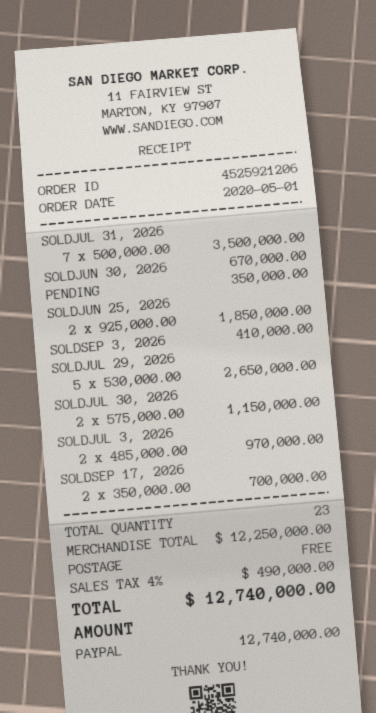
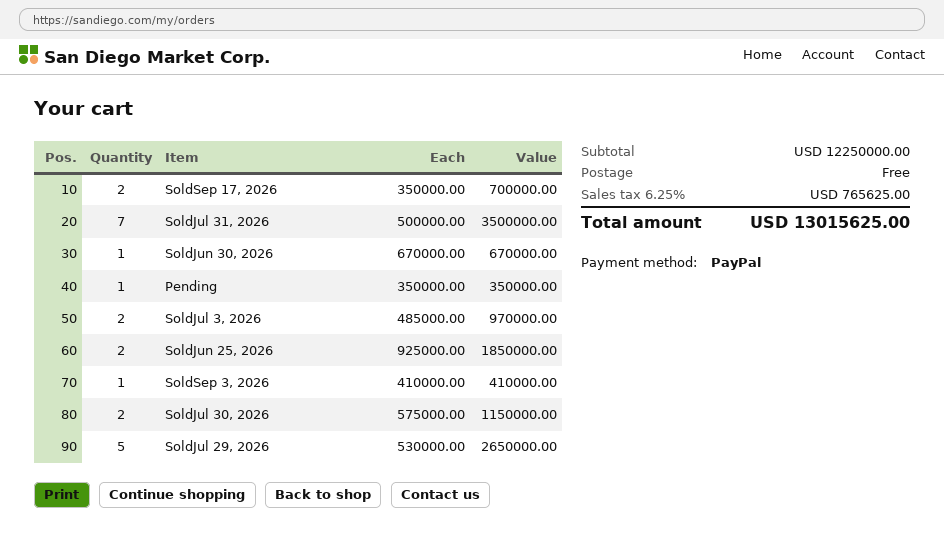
tax: 4% = 490000.00 -> 6.25% = 765625.00
total: 12740000.00 -> 13015625.00

